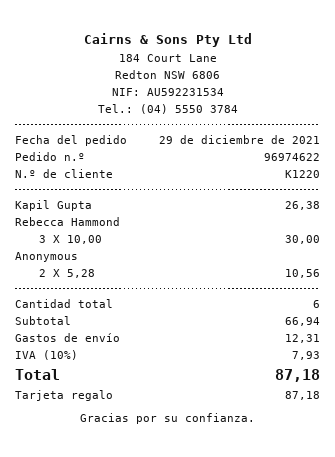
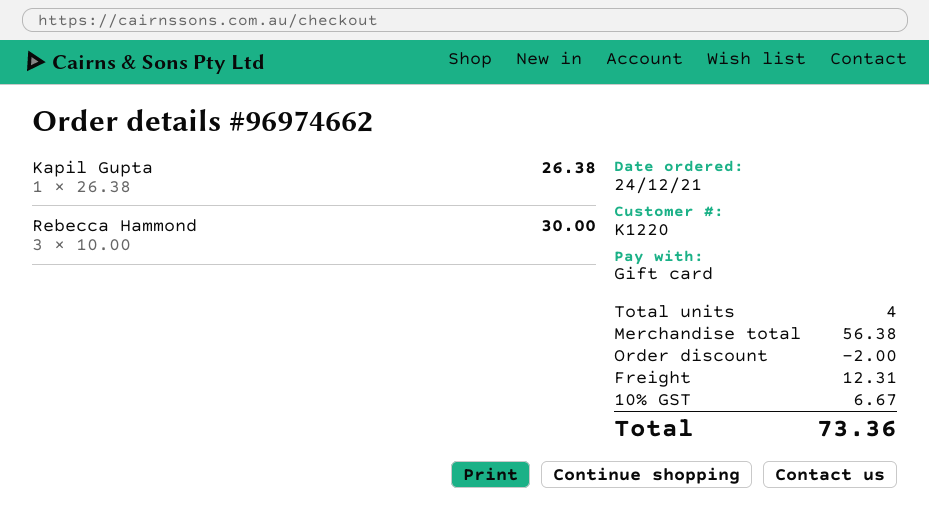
order number: 96974622 -> 96974662
order date: 2021-12-29 -> 2021-12-24
Anonymous: 2 x 5.28 = 10.56 -> none
total quantity: 6 -> 4
subtotal: 66.94 -> 56.38
discount: none -> 2.00
tax: 10% = 7.93 -> 10% = 6.67
total: 87.18 -> 73.36

